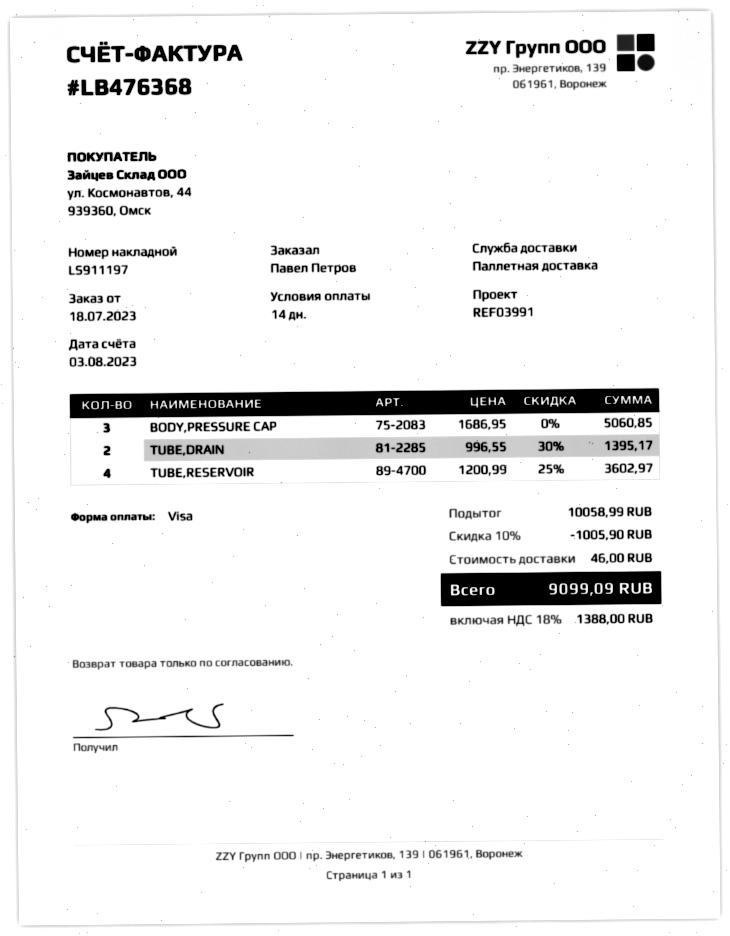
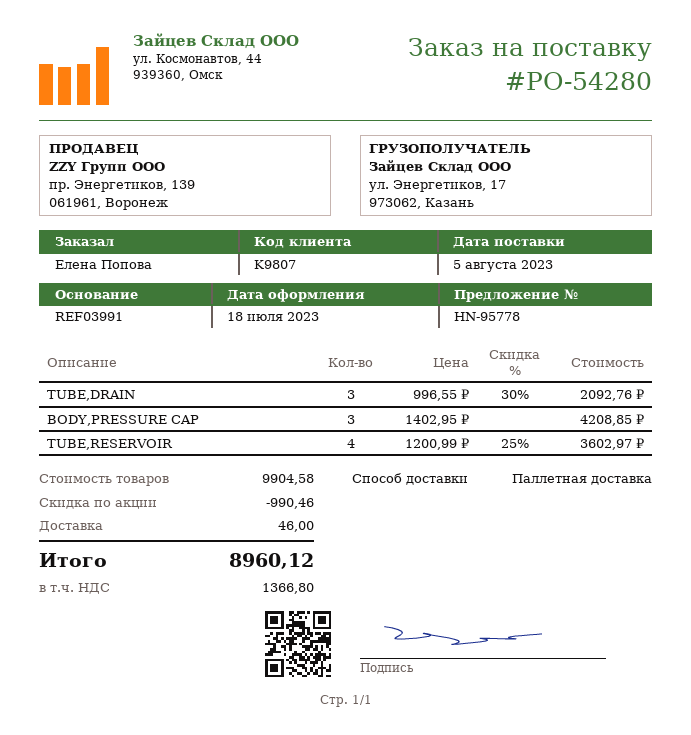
ordered by: Павел Петров -> Елена Попова
BODY,PRESSURE CAP: 3 x 1686.95 = 5060.85 -> 3 x 1402.95 = 4208.85
TUBE,DRAIN: 2 x 996.55 - 30% = 1395.17 -> 3 x 996.55 - 30% = 2092.76
subtotal: 10058.99 -> 9904.58
discount: 1005.90 -> 990.46
tax: 1388.00 -> 1366.80
total: 9099.09 -> 8960.12

